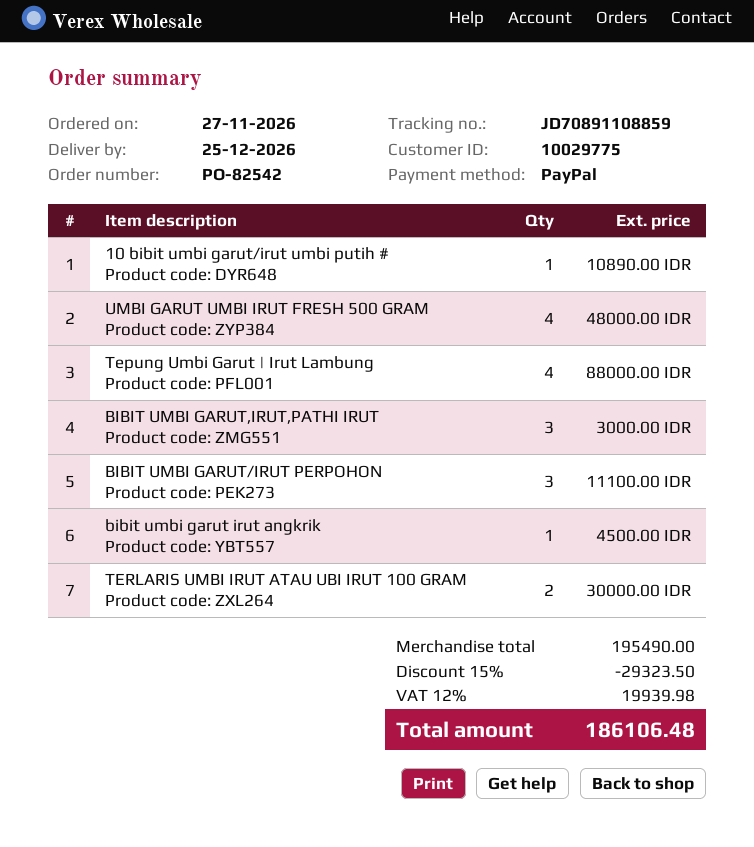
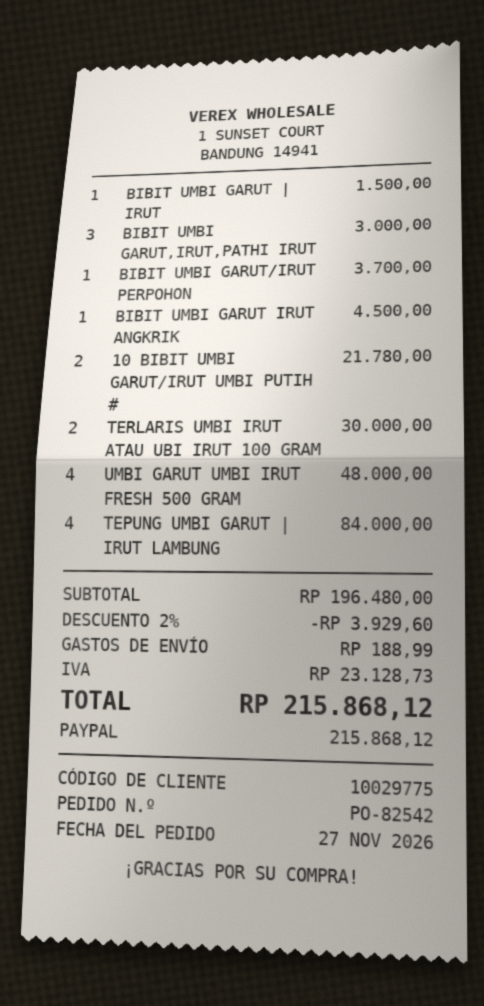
10 bibit umbi garut/irut umbi putih #: 1 for 10890.00 -> 2 for 21780.00
Tepung Umbi Garut | Irut Lambung: 4 for 88000.00 -> 4 for 84000.00
BIBIT UMBI GARUT/IRUT PERPOHON: 3 for 11100.00 -> 1 for 3700.00
BIBIT UMBI GARUT | IRUT: none -> 1 for 1500.00
subtotal: 195490.00 -> 196480.00
discount: 15% = 29323.50 -> 2% = 3929.60
shipping: none -> 188.99
tax: 19939.98 -> 23128.73
total: 186106.48 -> 215868.12

